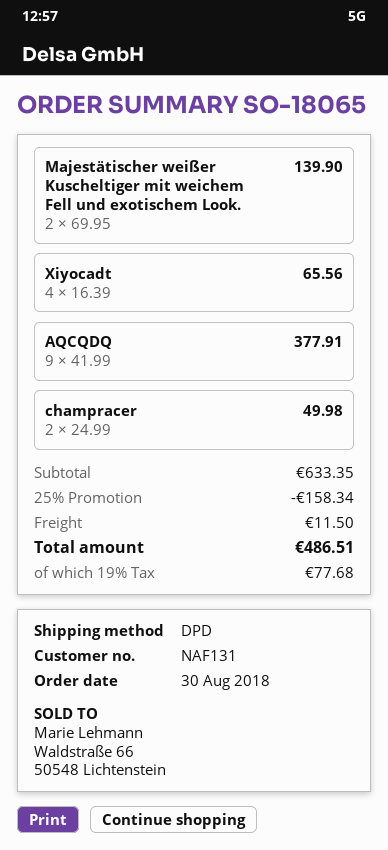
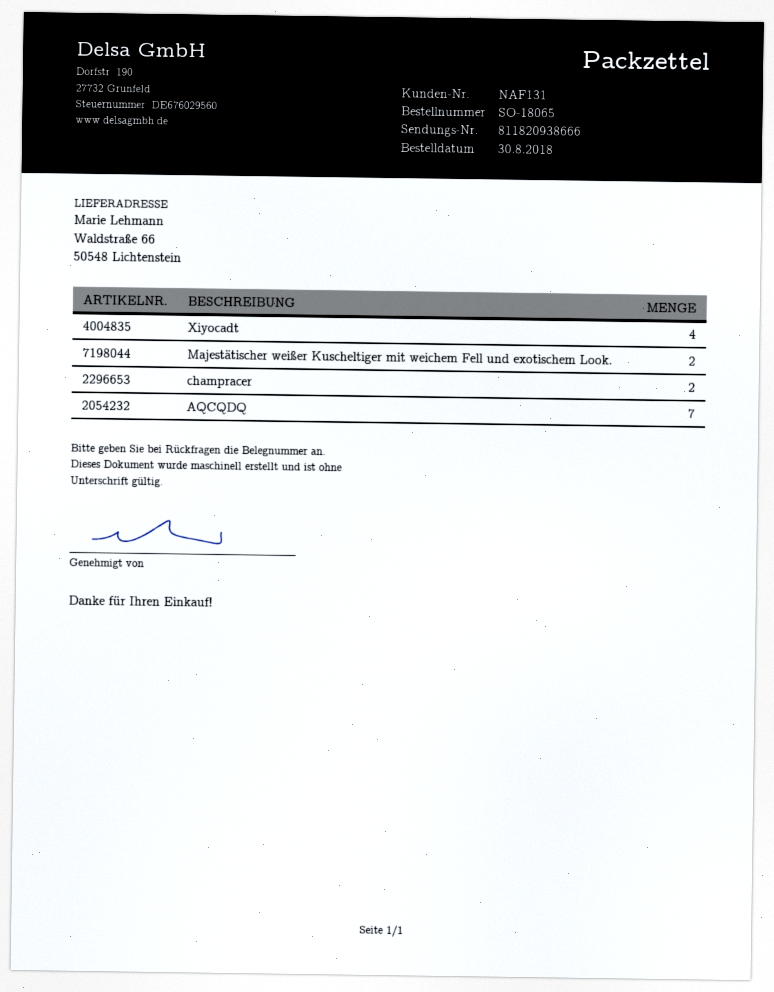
AQCQDQ: 9 -> 7

